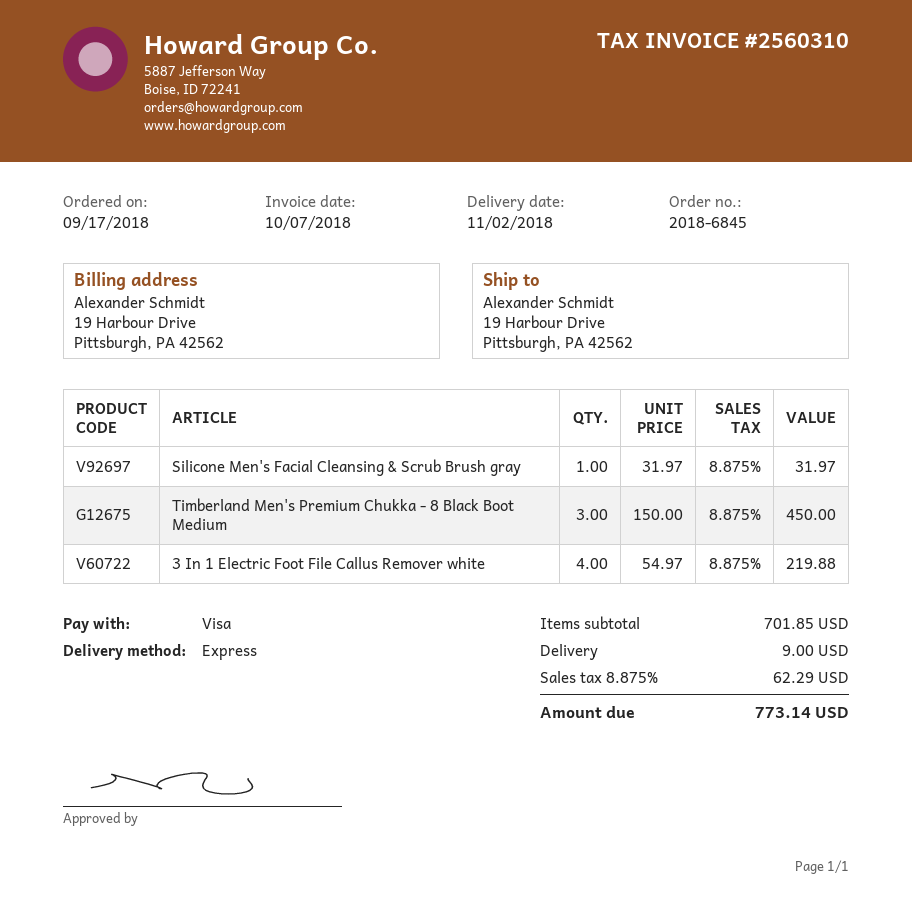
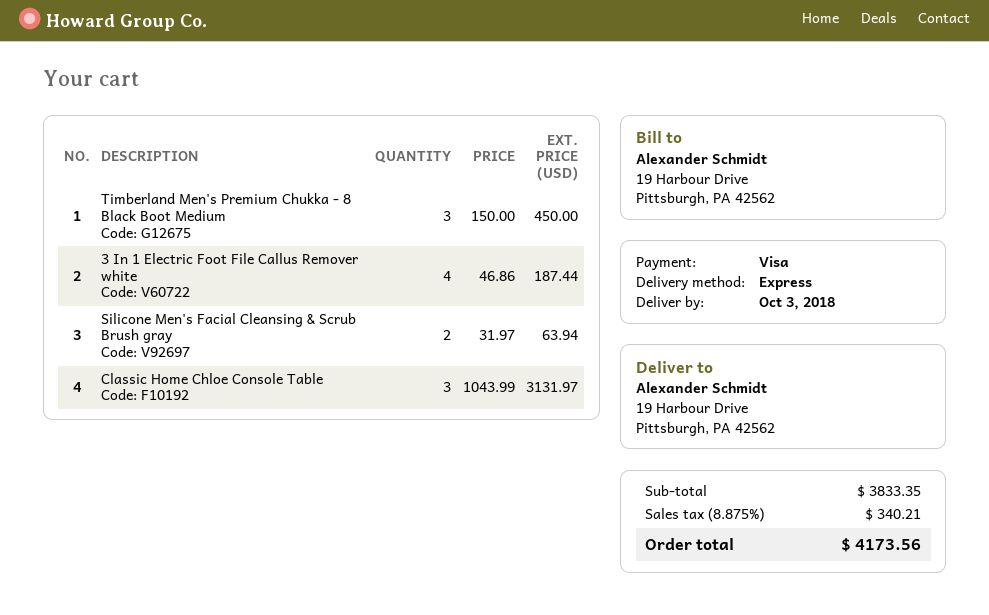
delivery date: 2018-11-02 -> 2018-10-03
Silicone Men's Facial Cleansing & Scrub Brush gray: 1 x 31.97 = 31.97 -> 2 x 31.97 = 63.94
3 In 1 Electric Foot File Callus Remover white: 4 x 54.97 = 219.88 -> 4 x 46.86 = 187.44
Classic Home Chloe Console Table: none -> 3 x 1043.99 = 3131.97
subtotal: 701.85 -> 3833.35
shipping: 9.00 -> none
tax: 8.875% = 62.29 -> 8.875% = 340.21
total: 773.14 -> 4173.56

